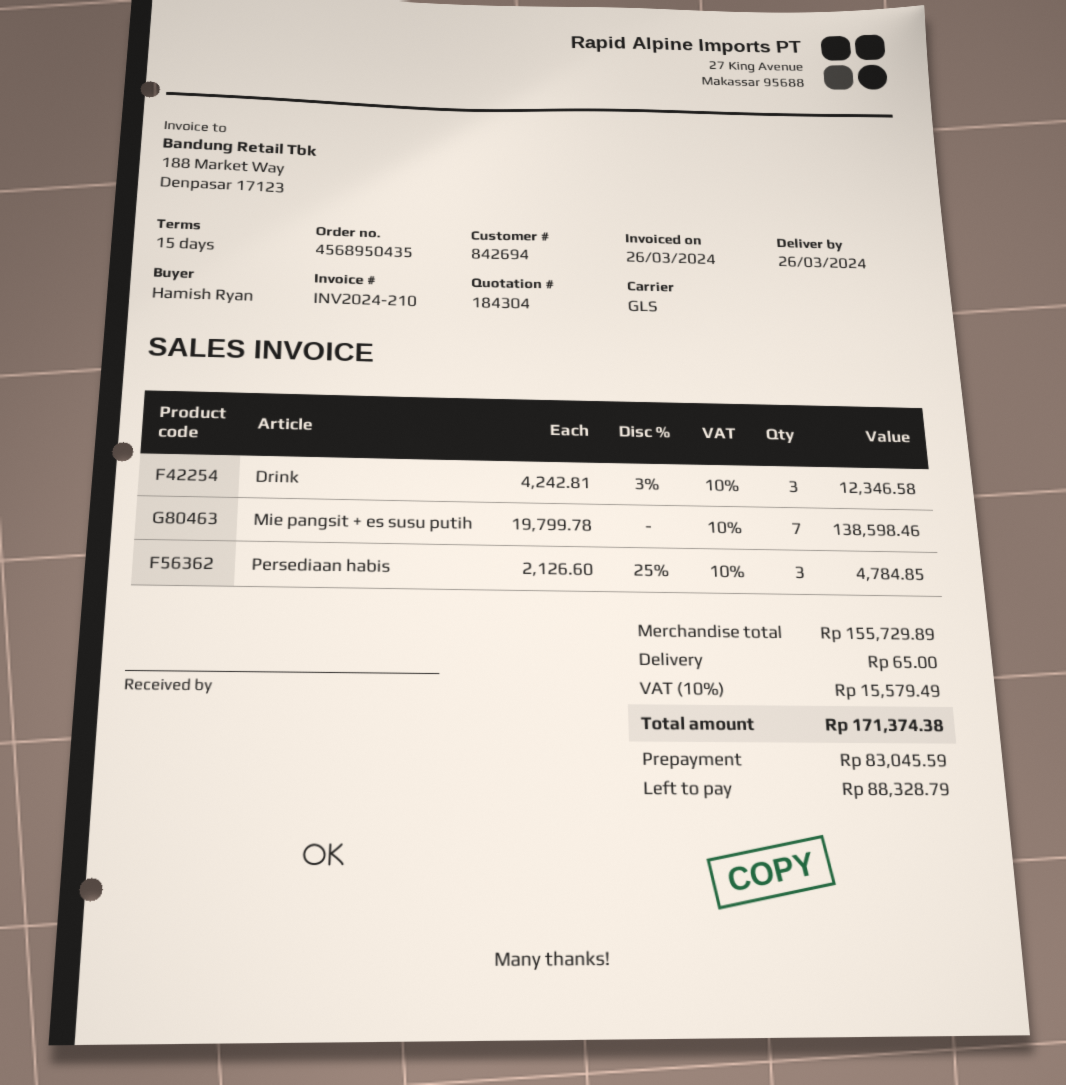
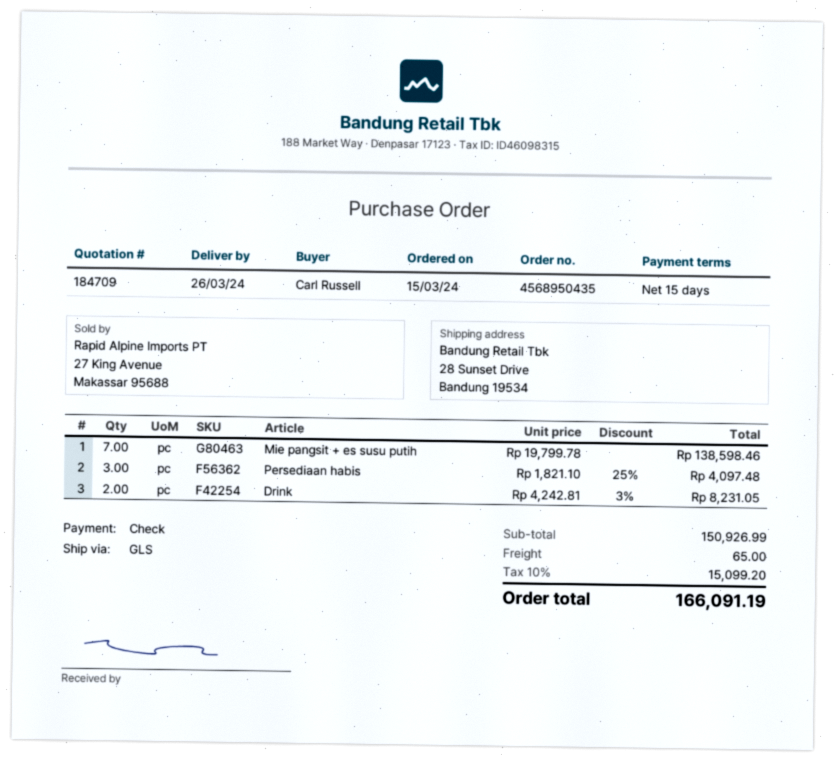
quote number: 184304 -> 184709
ordered by: Hamish Ryan -> Carl Russell
Drink: 3 x 4242.81 - 3% = 12346.58 -> 2 x 4242.81 - 3% = 8231.05
Persediaan habis: 3 x 2126.60 - 25% = 4784.85 -> 3 x 1821.10 - 25% = 4097.48
subtotal: 155729.89 -> 150926.99
tax: 10% = 15579.49 -> 10% = 15099.20
total: 171374.38 -> 166091.19

